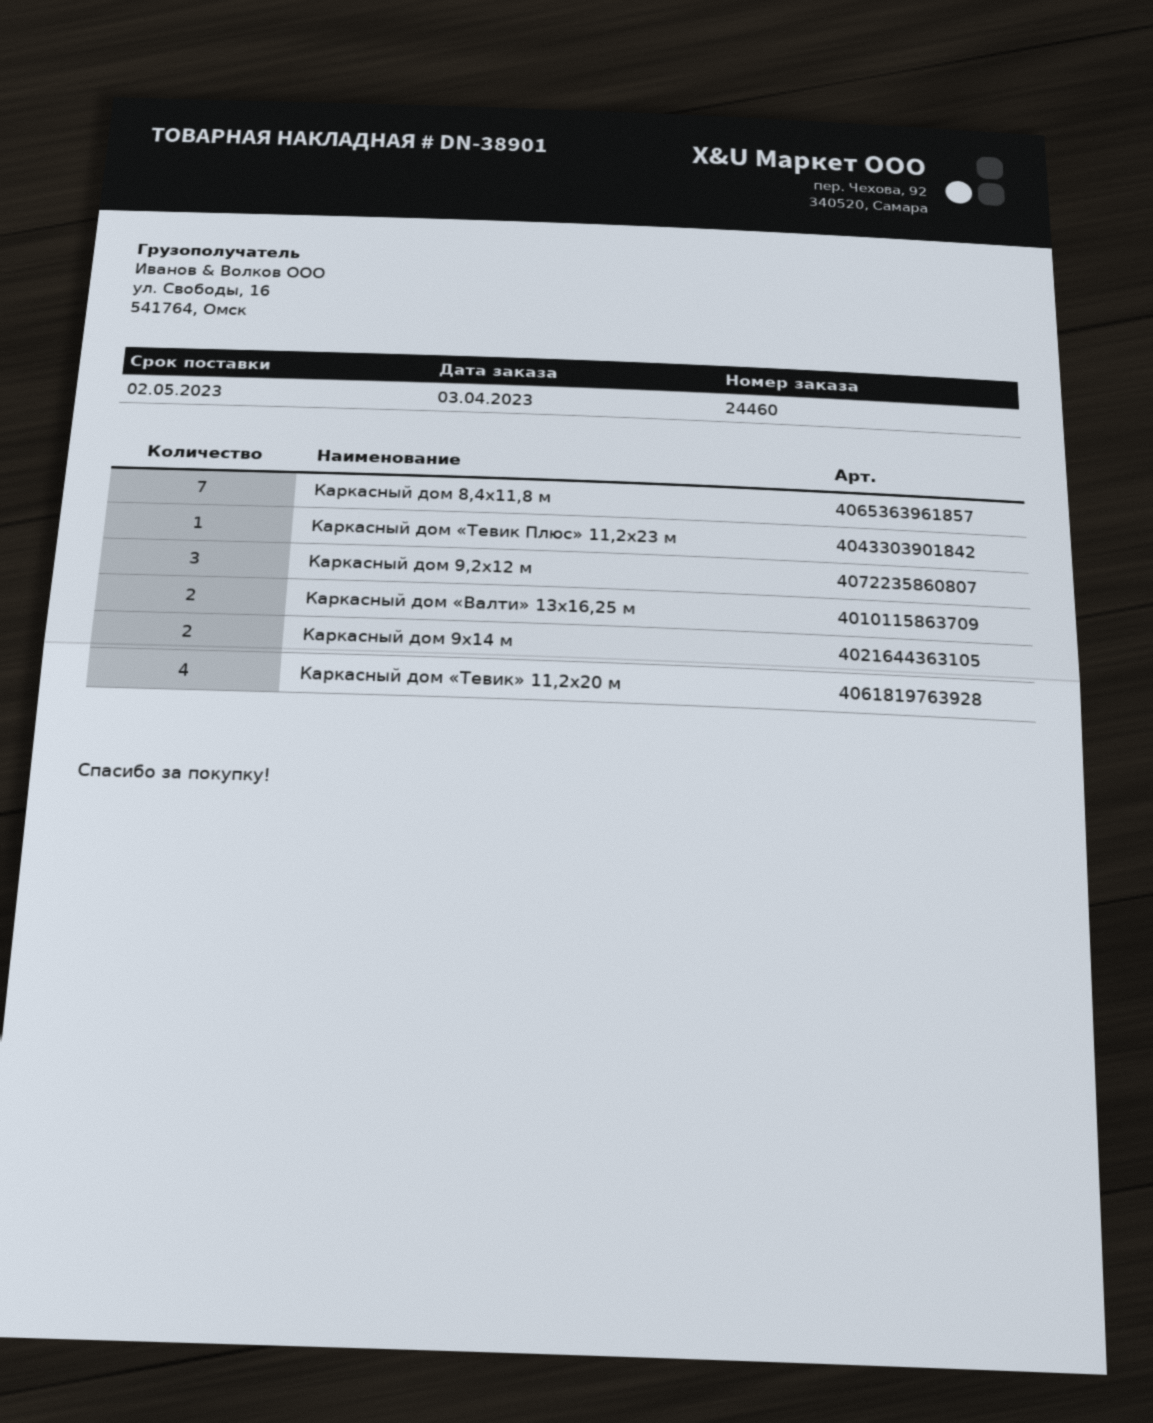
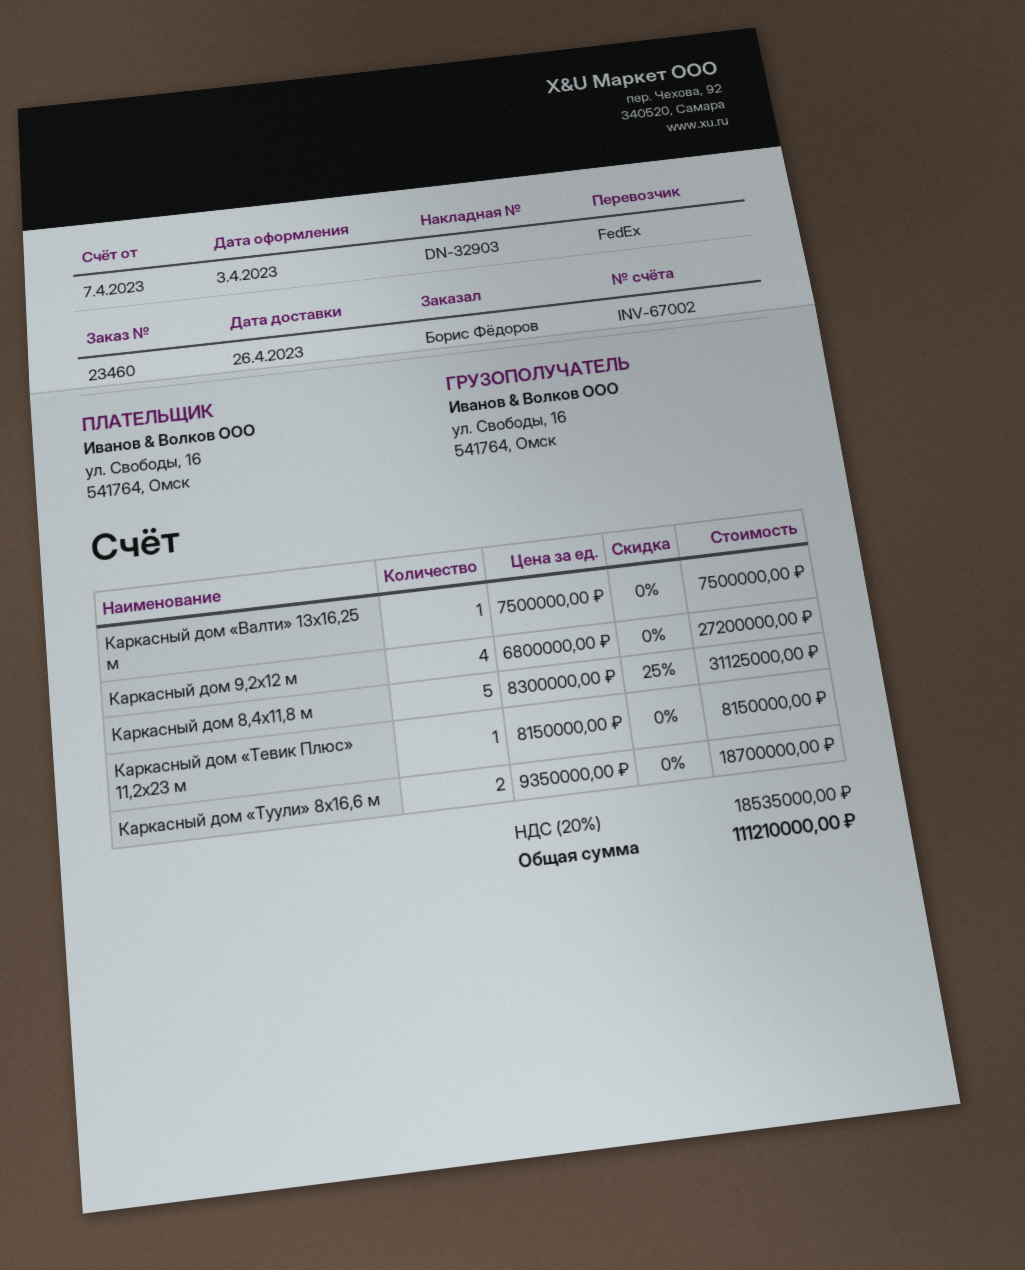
order number: 24460 -> 23460
delivery note number: DN-38901 -> DN-32903
delivery date: 2023-05-02 -> 2023-04-26
Каркасный дом 8,4х11,8 м: 7 -> 5
Каркасный дом 9,2х12 м: 3 -> 4
Каркасный дом «Валти» 13х16,25 м: 2 -> 1
Каркасный дом 9х14 м: 2 -> none
Каркасный дом «Тевик» 11,2х20 м: 4 -> none
Каркасный дом «Туули» 8х16,6 м: none -> 2

